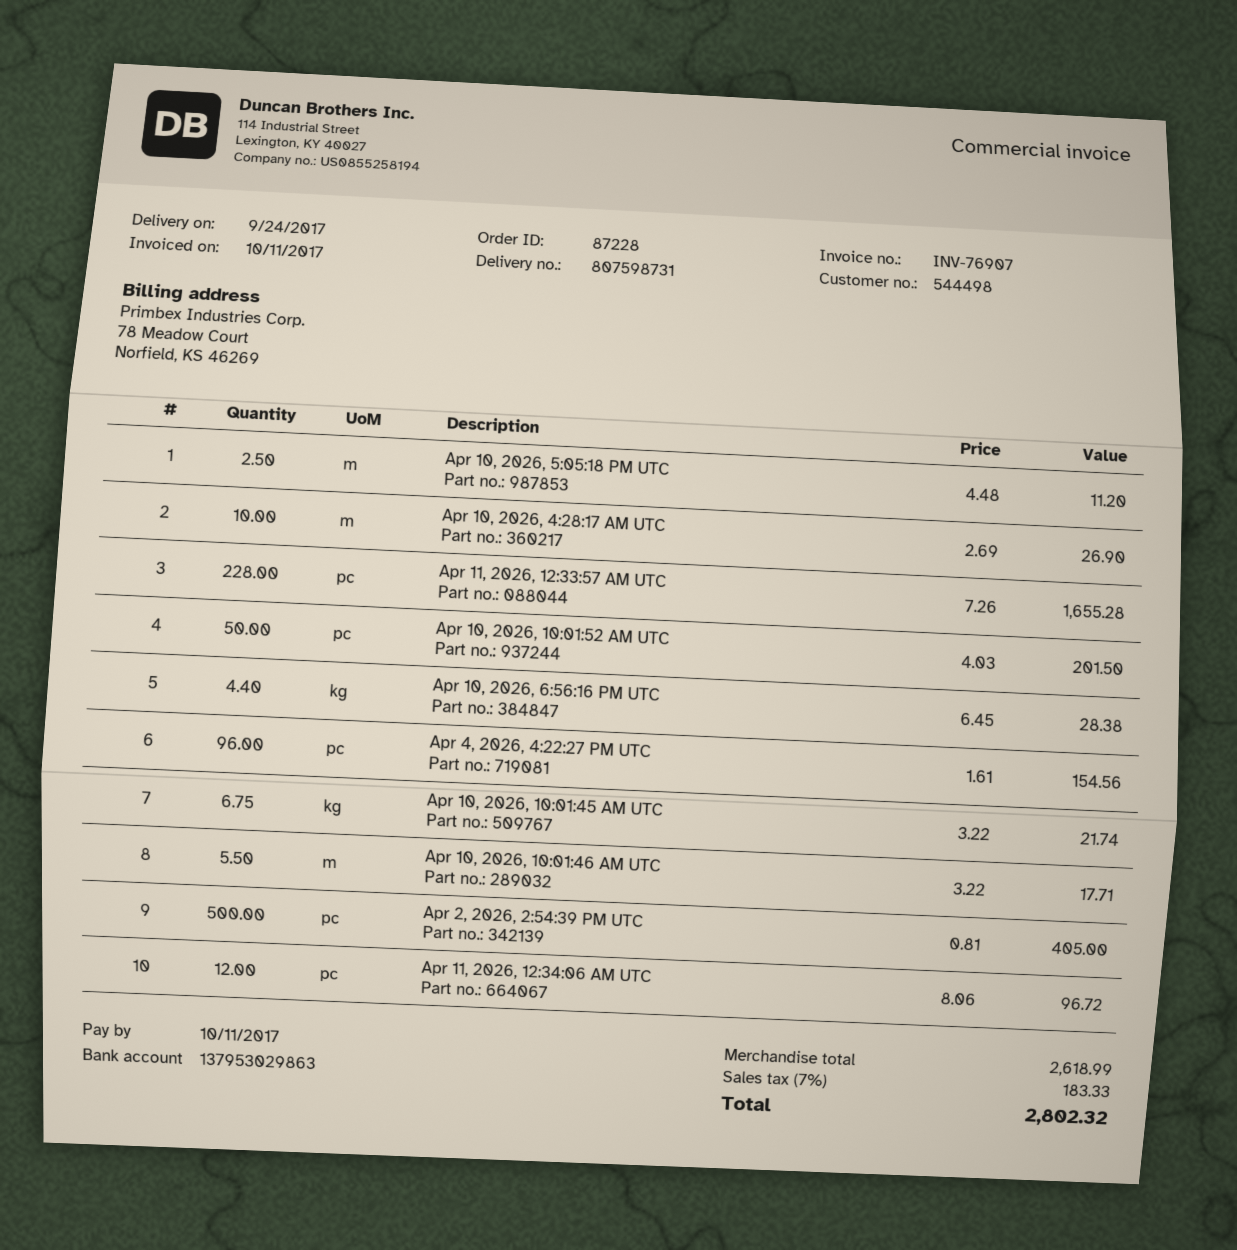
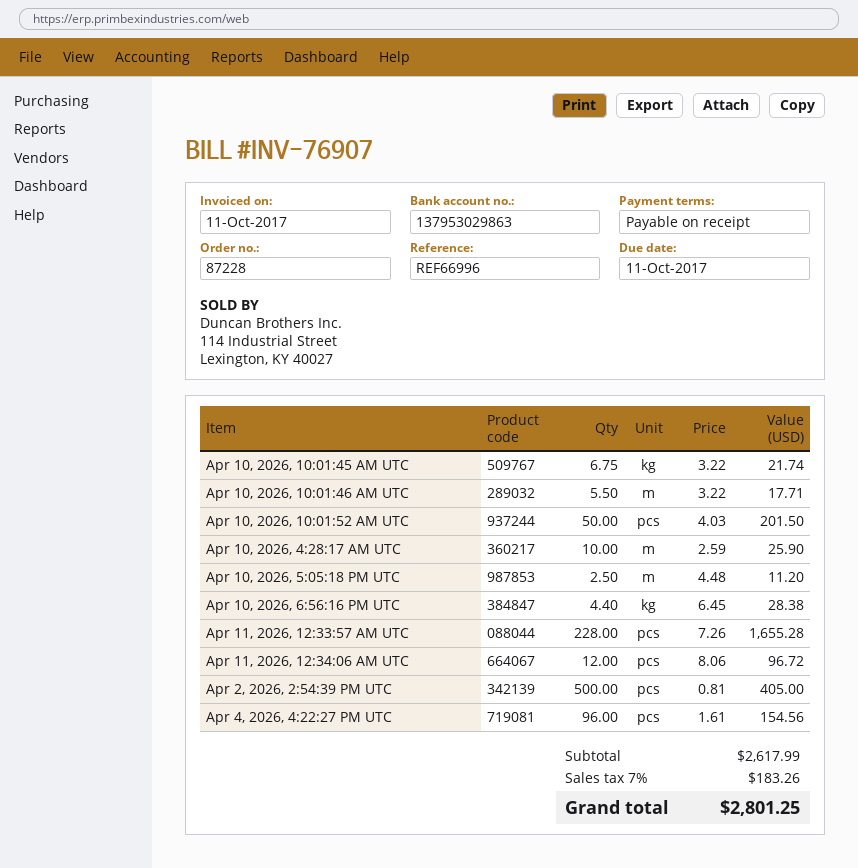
Apr 10, 2026, 4:28:17 AM UTC: 10 x 2.69 = 26.90 -> 10 x 2.59 = 25.90
subtotal: 2618.99 -> 2617.99
tax: 7% = 183.33 -> 7% = 183.26
total: 2802.32 -> 2801.25

